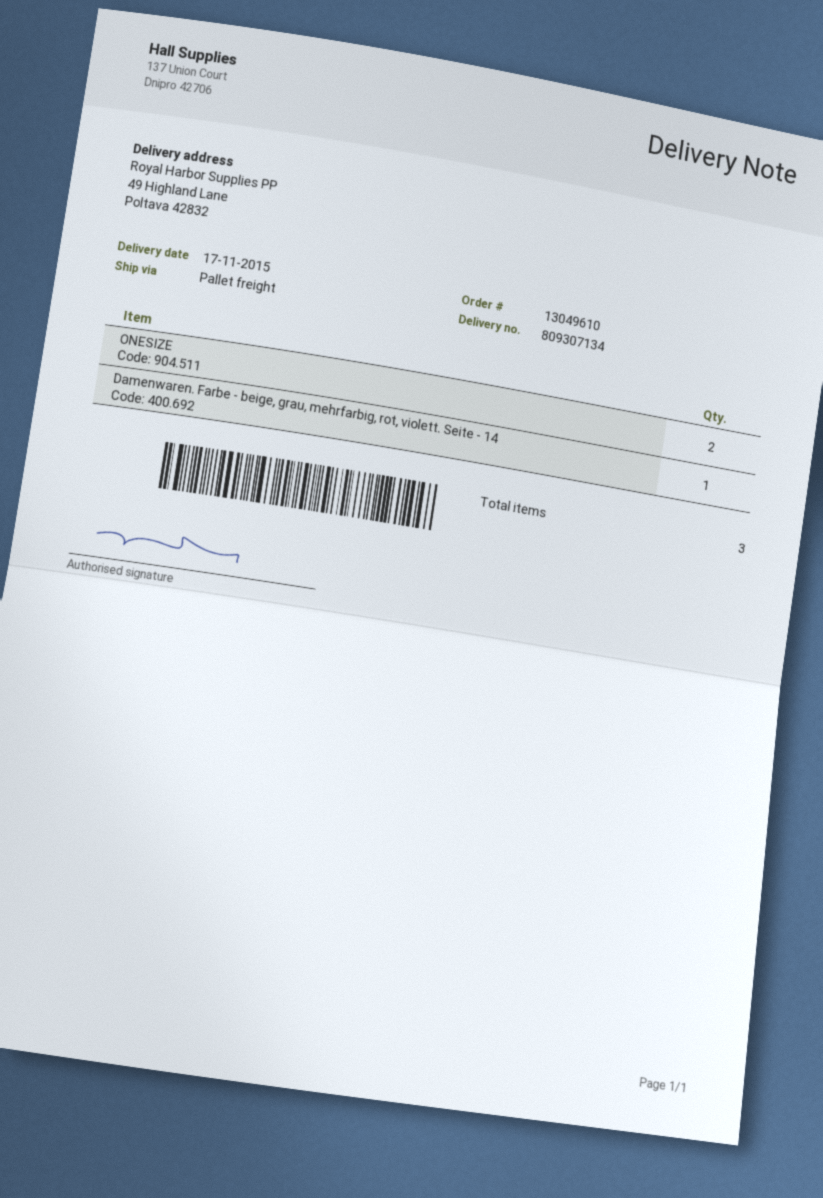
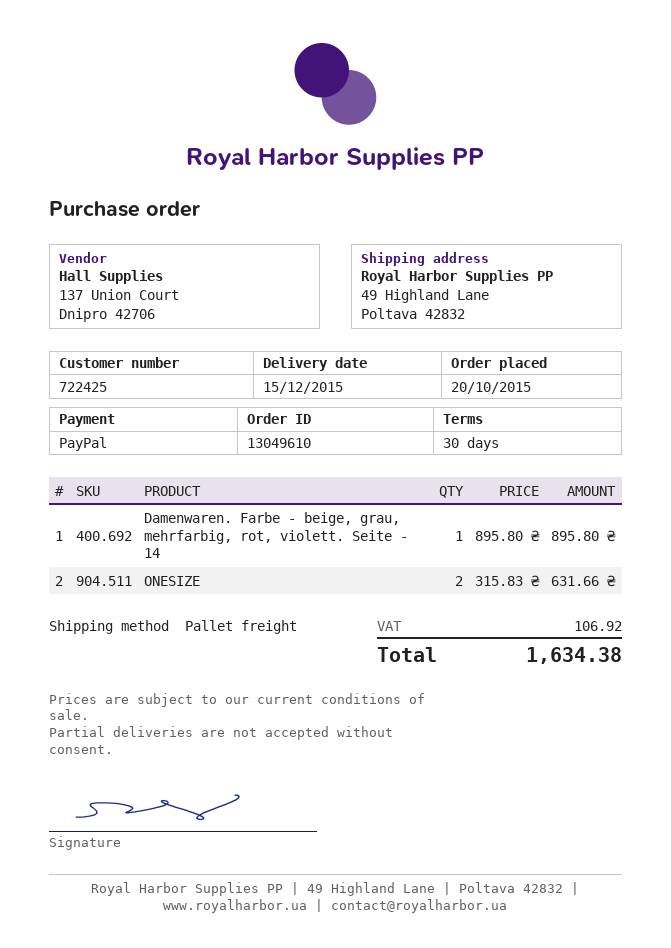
delivery date: 2015-11-17 -> 2015-12-15

